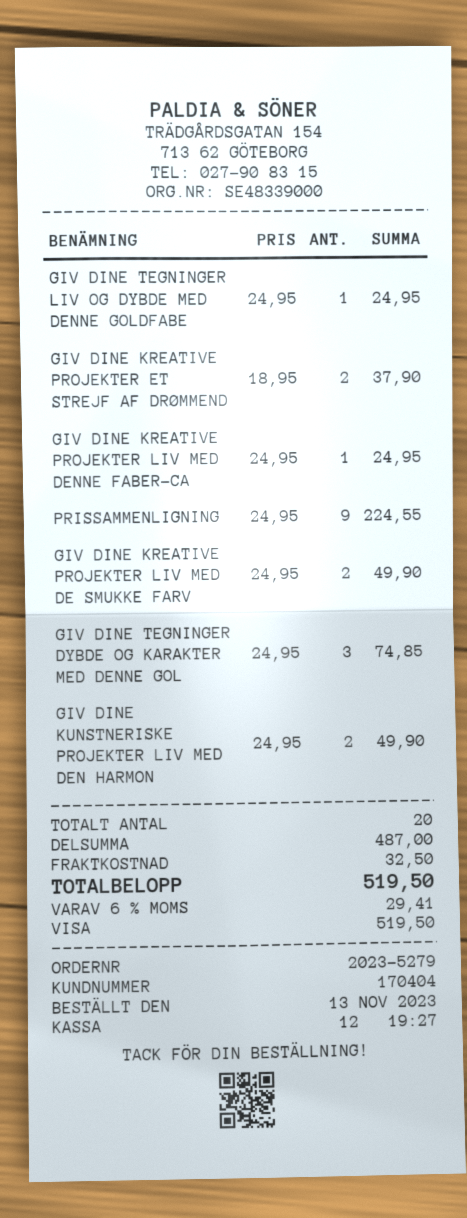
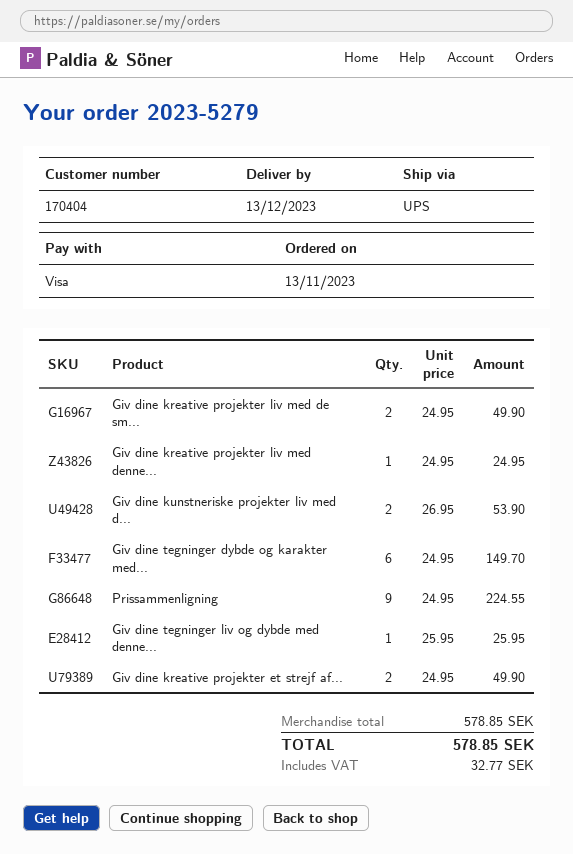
GIV DINE TEGNINGER LIV OG DYBDE MED DENNE GOLDFABE: 1 x 24.95 = 24.95 -> 1 x 25.95 = 25.95
GIV DINE KREATIVE PROJEKTER ET STREJF AF DRØMMEND: 2 x 18.95 = 37.90 -> 2 x 24.95 = 49.90
GIV DINE TEGNINGER DYBDE OG KARAKTER MED DENNE GOL: 3 x 24.95 = 74.85 -> 6 x 24.95 = 149.70
GIV DINE KUNSTNERISKE PROJEKTER LIV MED DEN HARMON: 2 x 24.95 = 49.90 -> 2 x 26.95 = 53.90
subtotal: 487.00 -> 578.85
shipping: 32.50 -> none
tax: 29.41 -> 32.77
total: 519.50 -> 578.85

